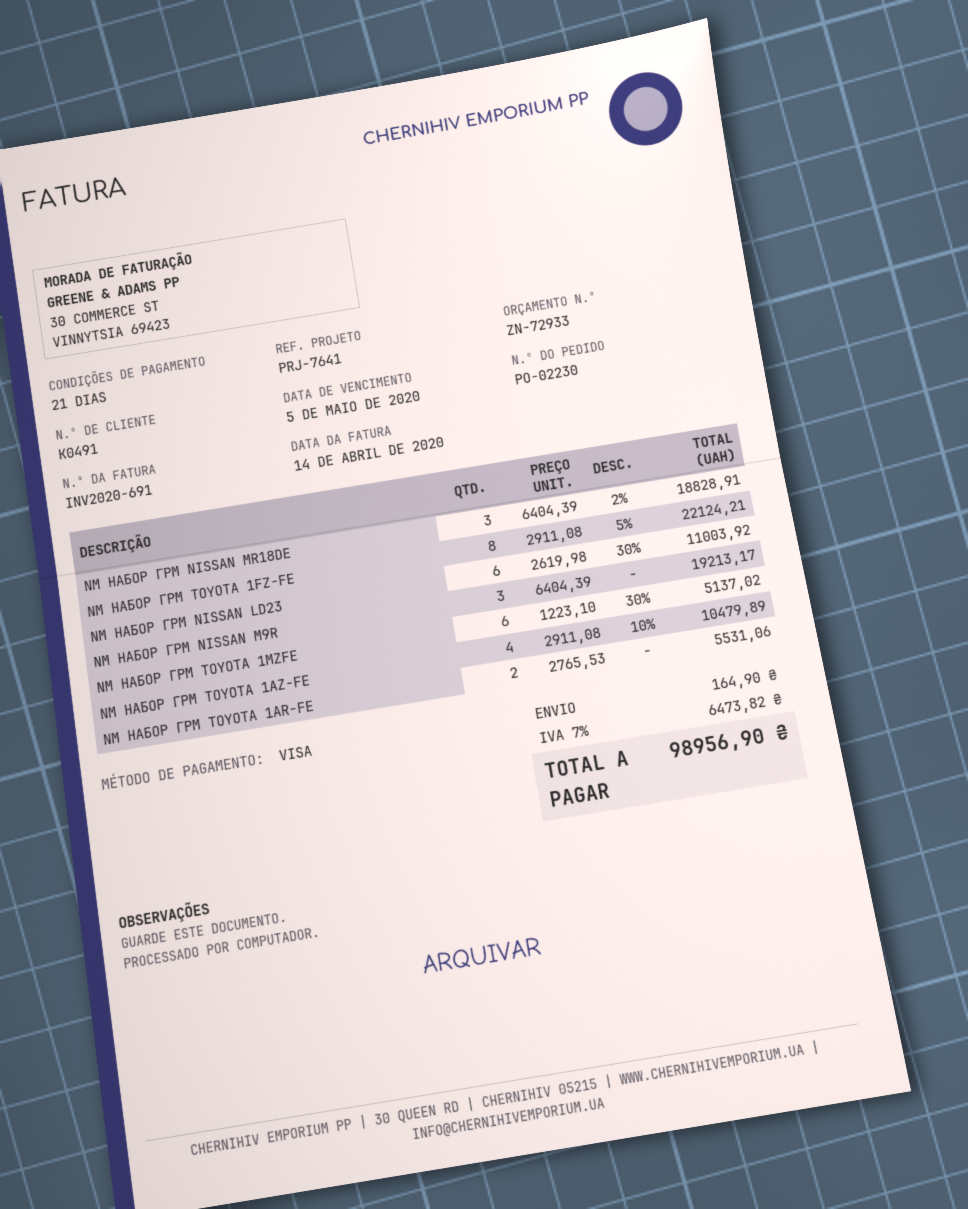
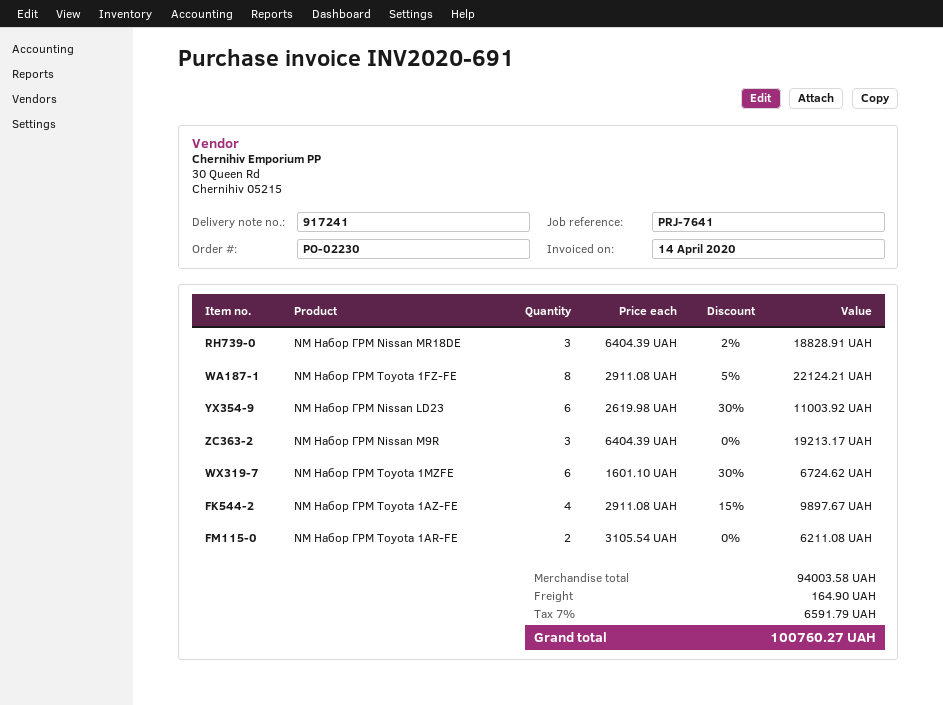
NM НАБОР ГРМ TOYOTA 1MZFE: 6 x 1223.10 - 30% = 5137.02 -> 6 x 1601.10 - 30% = 6724.62
NM НАБОР ГРМ TOYOTA 1AZ-FE: 4 x 2911.08 - 10% = 10479.89 -> 4 x 2911.08 - 15% = 9897.67
NM НАБОР ГРМ TOYOTA 1AR-FE: 2 x 2765.53 = 5531.06 -> 2 x 3105.54 = 6211.08
tax: 7% = 6473.82 -> 7% = 6591.79
total: 98956.90 -> 100760.27

